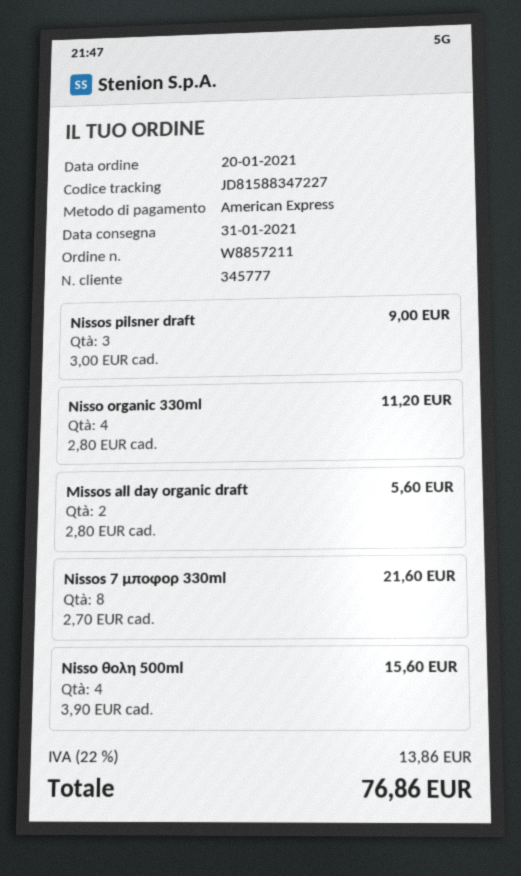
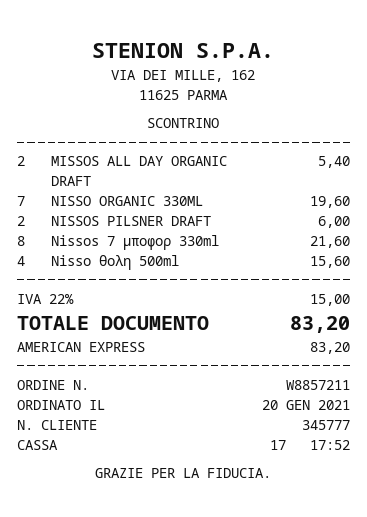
Nissos pilsner draft: 3 for 9.00 -> 2 for 6.00
Nisso organic 330ml: 4 for 11.20 -> 7 for 19.60
Missos all day organic draft: 2 for 5.60 -> 2 for 5.40
tax: 22% = 13.86 -> 22% = 15.00
total: 76.86 -> 83.20

